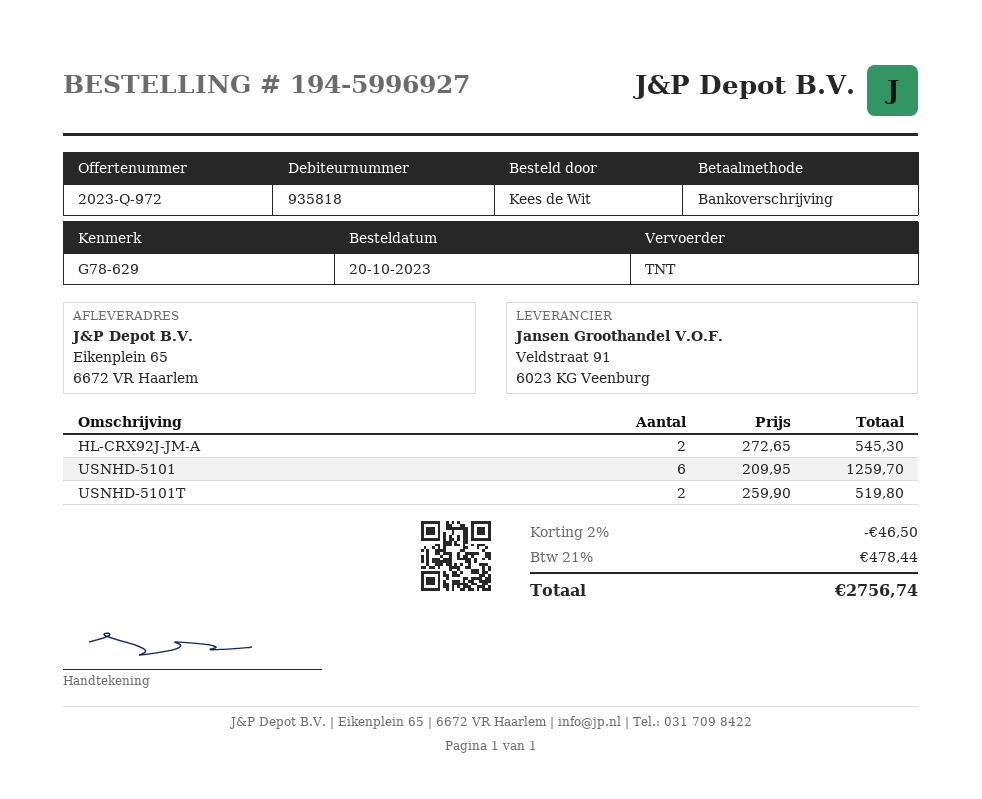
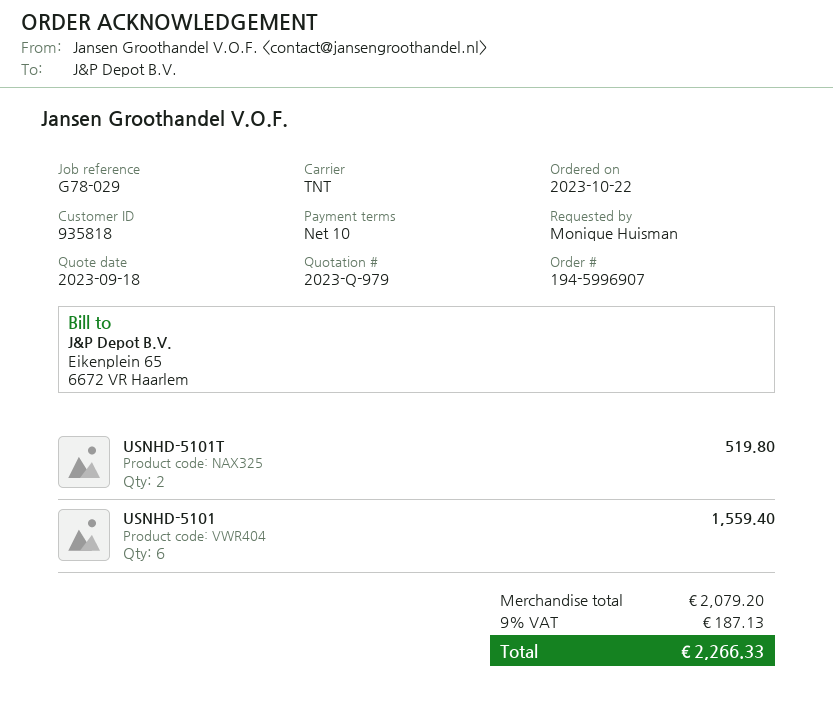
quote number: 2023-Q-972 -> 2023-Q-979
order number: 194-5996927 -> 194-5996907
order date: 2023-10-20 -> 2023-10-22
reference: G78-629 -> G78-029
ordered by: Kees de Wit -> Monique Huisman
HL-CRX92J-JM-A: 2 for 545.30 -> none
USNHD-5101: 6 for 1259.70 -> 6 for 1559.40
discount: 2% = 46.50 -> none
tax: 21% = 478.44 -> 9% = 187.13
total: 2756.74 -> 2266.33

